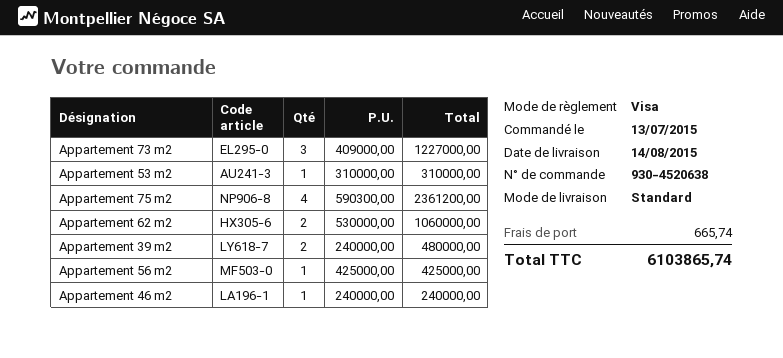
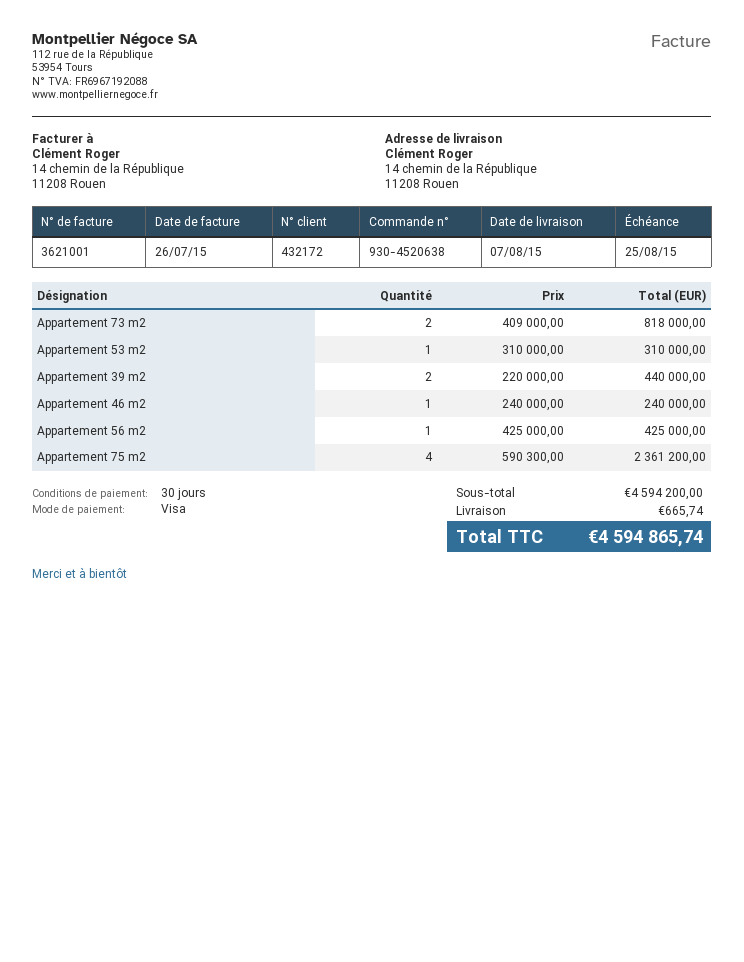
delivery date: 2015-08-14 -> 2015-08-07
Appartement 73 m2: 3 x 409000.00 = 1227000.00 -> 2 x 409000.00 = 818000.00
Appartement 62 m2: 2 x 530000.00 = 1060000.00 -> none
Appartement 39 m2: 2 x 240000.00 = 480000.00 -> 2 x 220000.00 = 440000.00
total: 6103865.74 -> 4594865.74

